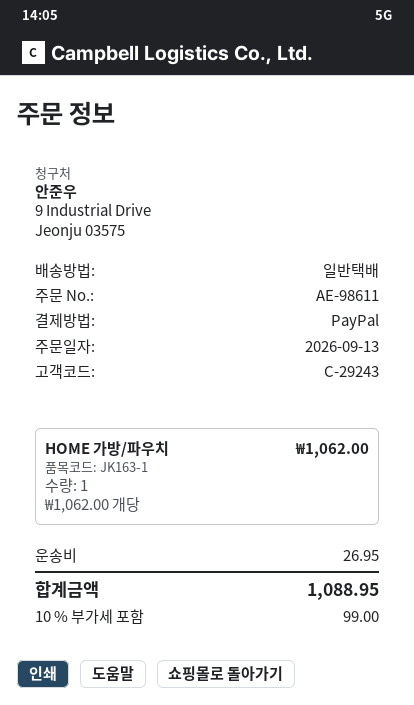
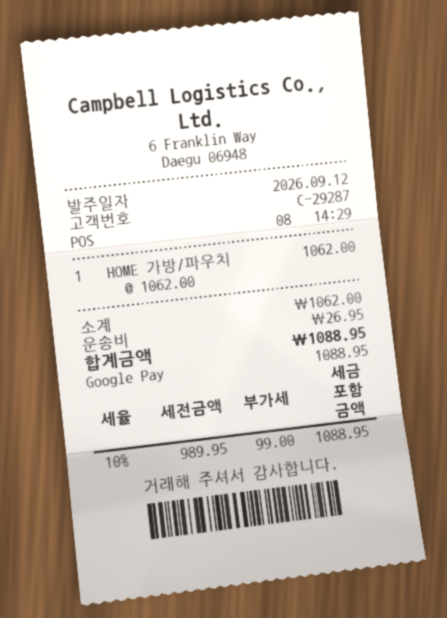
order date: 2026-09-13 -> 2026-09-12
customer number: C-29243 -> C-29287
payment method: PayPal -> Google Pay

